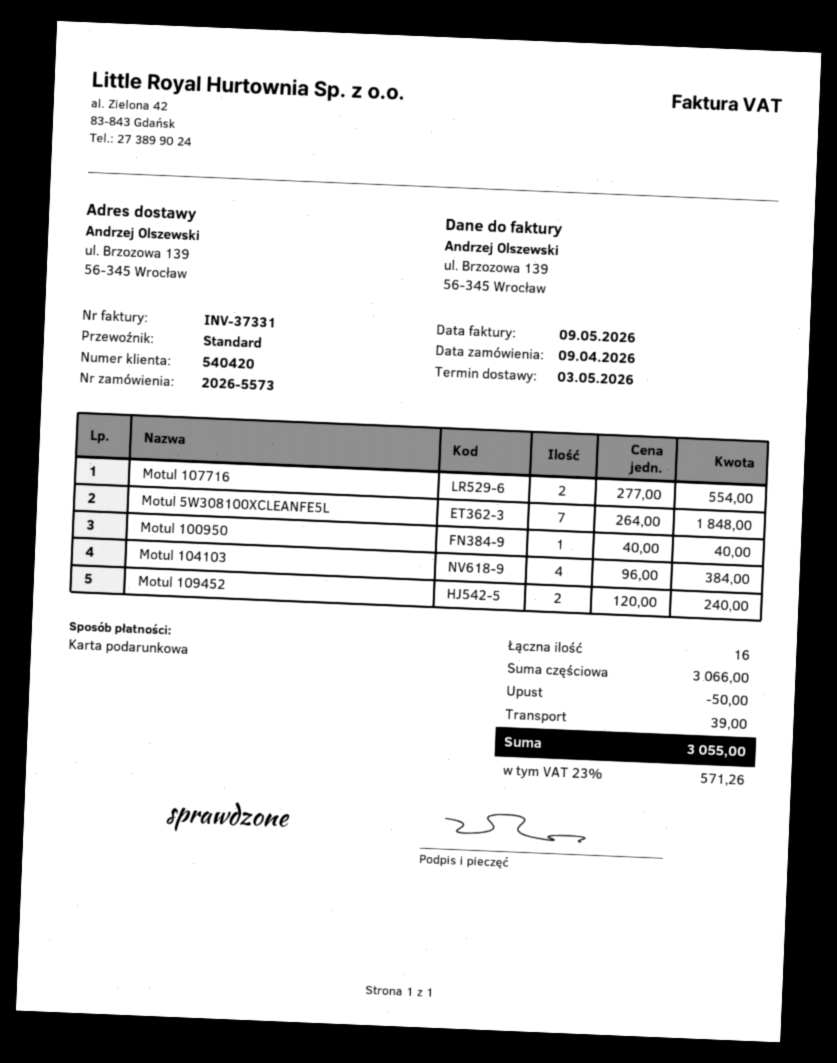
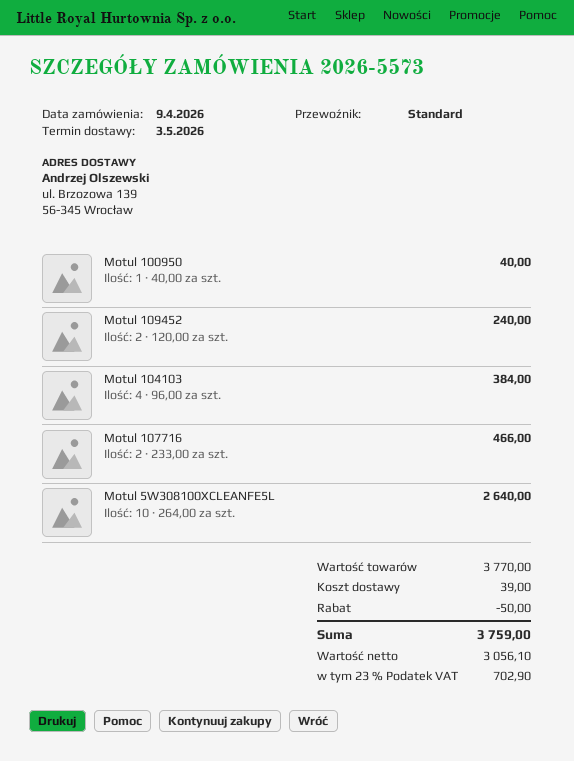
Motul 107716: 2 x 277.00 = 554.00 -> 2 x 233.00 = 466.00
Motul 5W308100XCLEANFE5L: 7 x 264.00 = 1848.00 -> 10 x 264.00 = 2640.00
subtotal: 3066.00 -> 3770.00
tax: 23% = 571.26 -> 23% = 702.90
total: 3055.00 -> 3759.00

